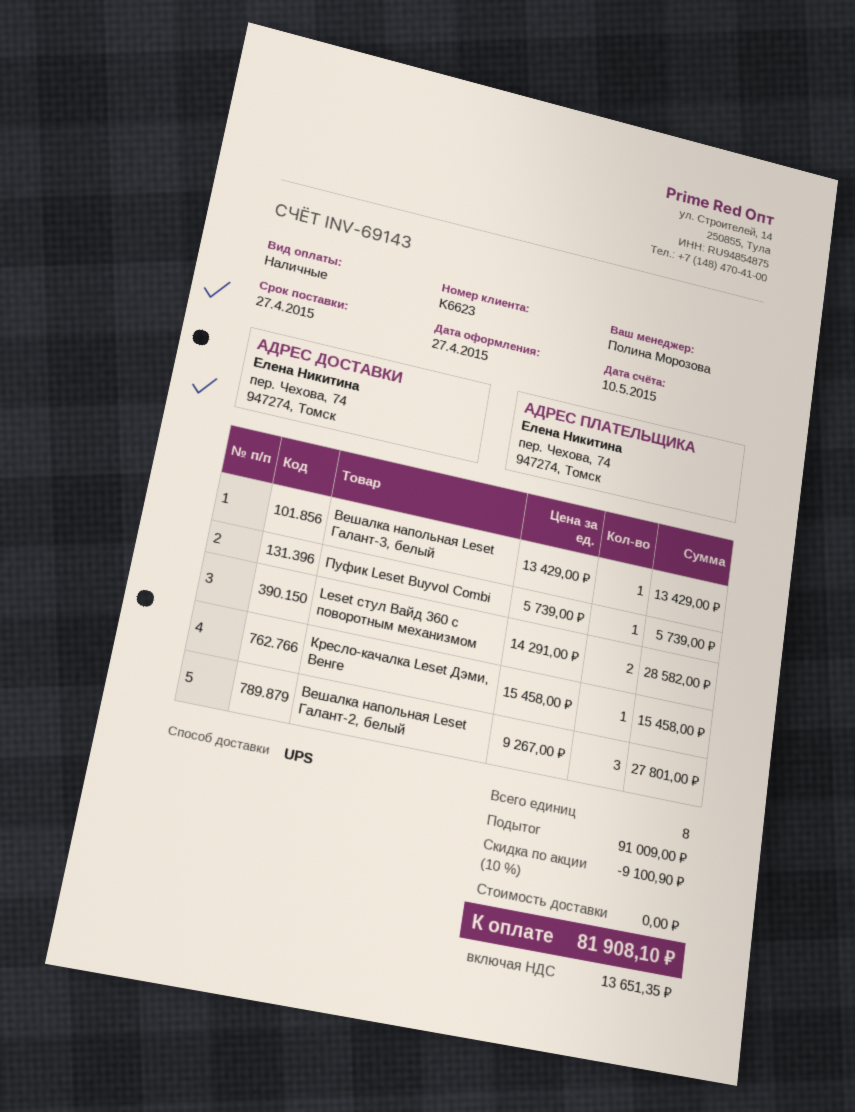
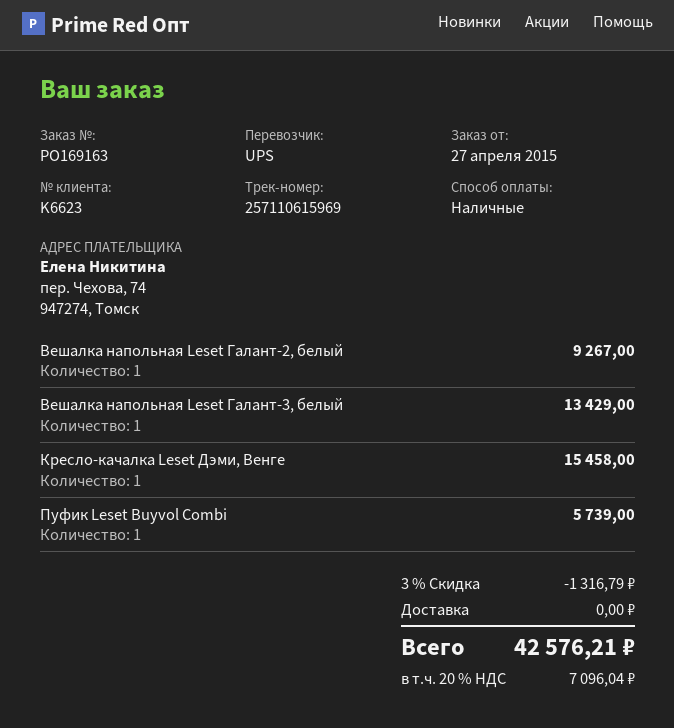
Leset стул Вайд 360 с поворотным механизмом: 2 for 28582.00 -> none
Вешалка напольная Leset Галант-2, белый: 3 for 27801.00 -> 1 for 9267.00
discount: 10% = 9100.90 -> 3% = 1316.79
tax: 13651.35 -> 7096.04
total: 81908.10 -> 42576.21

